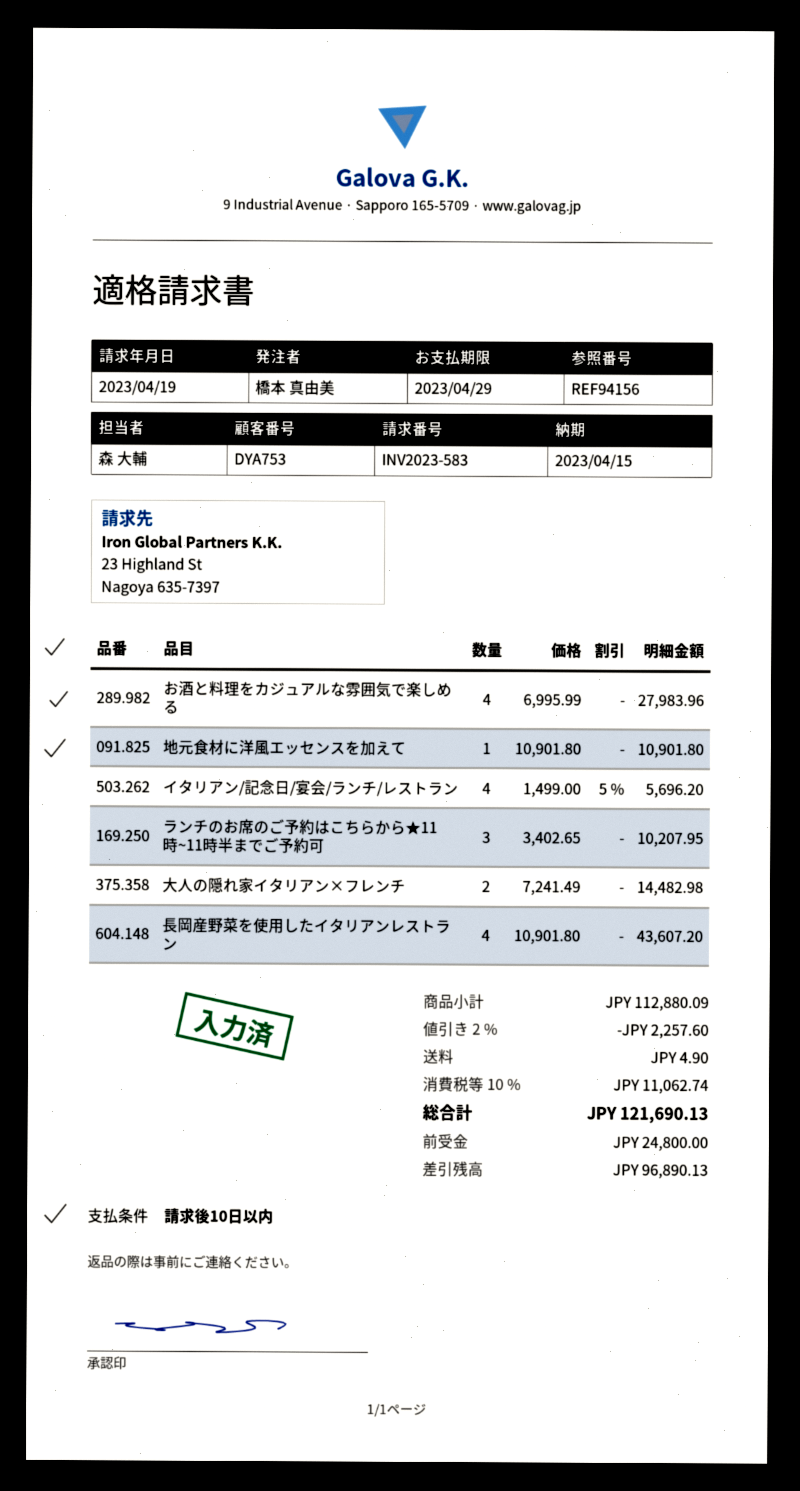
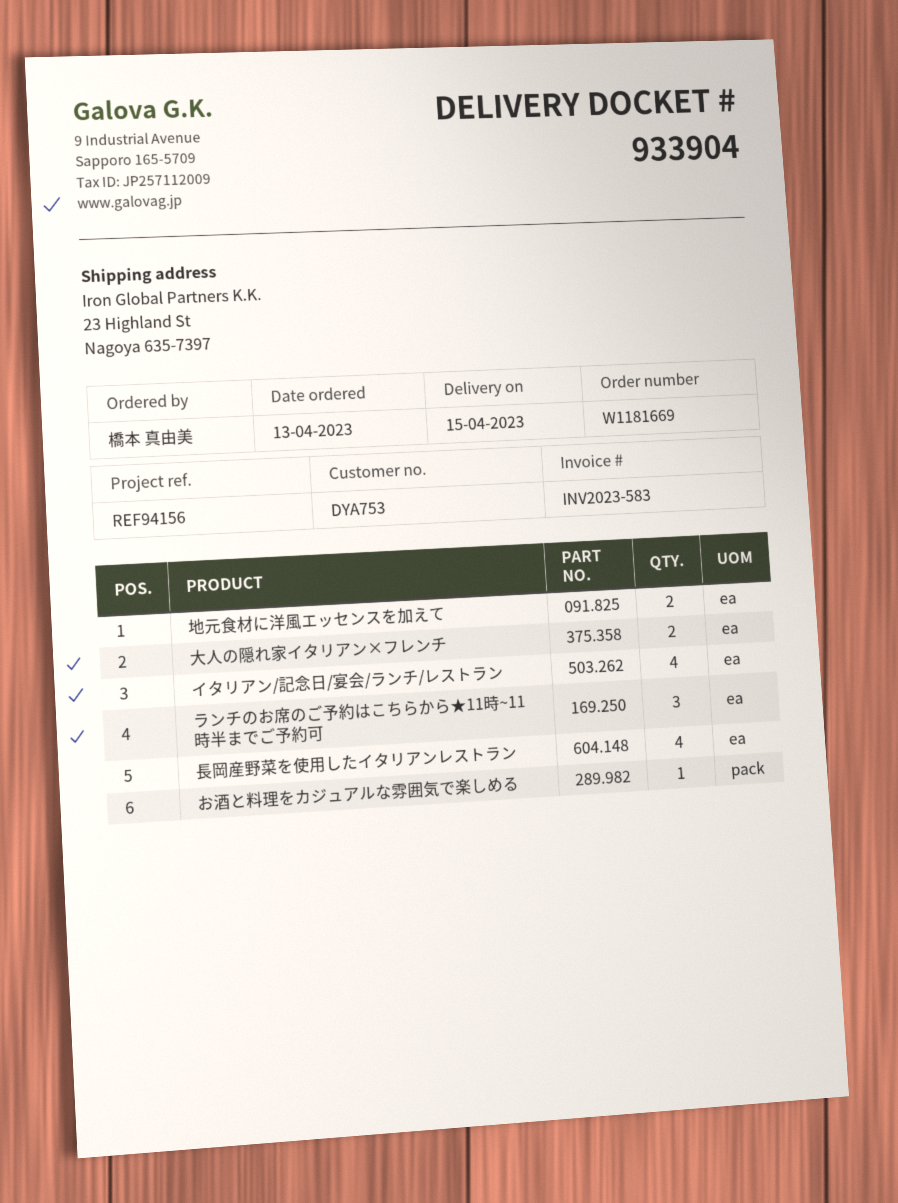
お酒と料理をカジュアルな雰囲気で楽しめる: 4 -> 1
地元食材に洋風エッセンスを加えて: 1 -> 2

